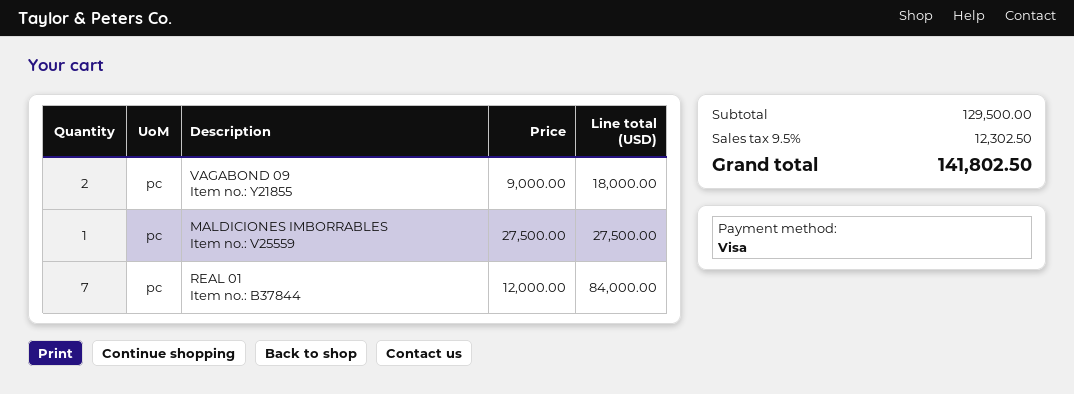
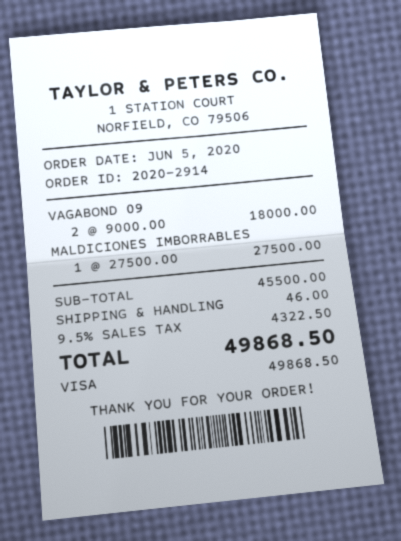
REAL 01: 7 x 12000.00 = 84000.00 -> none
subtotal: 129500.00 -> 45500.00
shipping: none -> 46.00
tax: 9.5% = 12302.50 -> 9.5% = 4322.50
total: 141802.50 -> 49868.50

